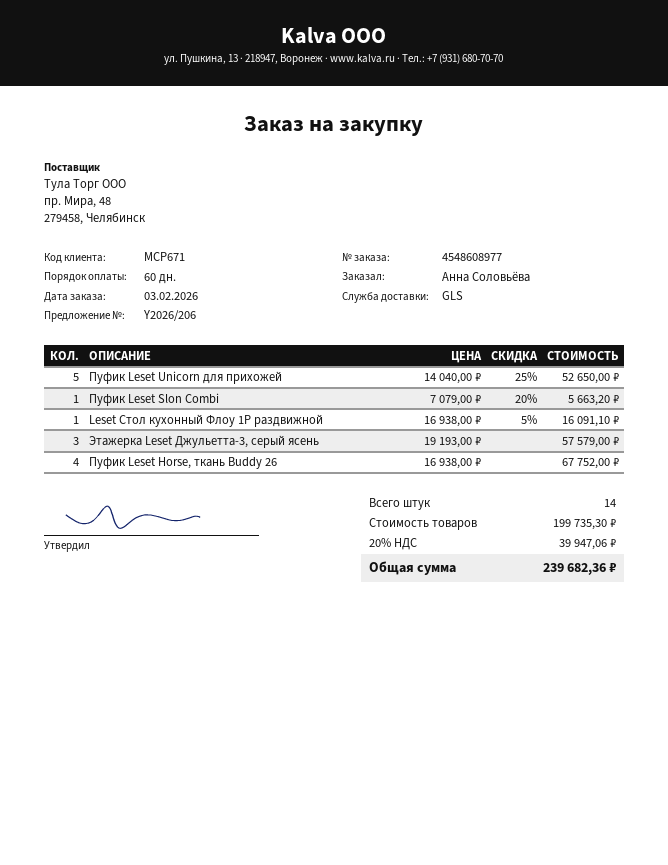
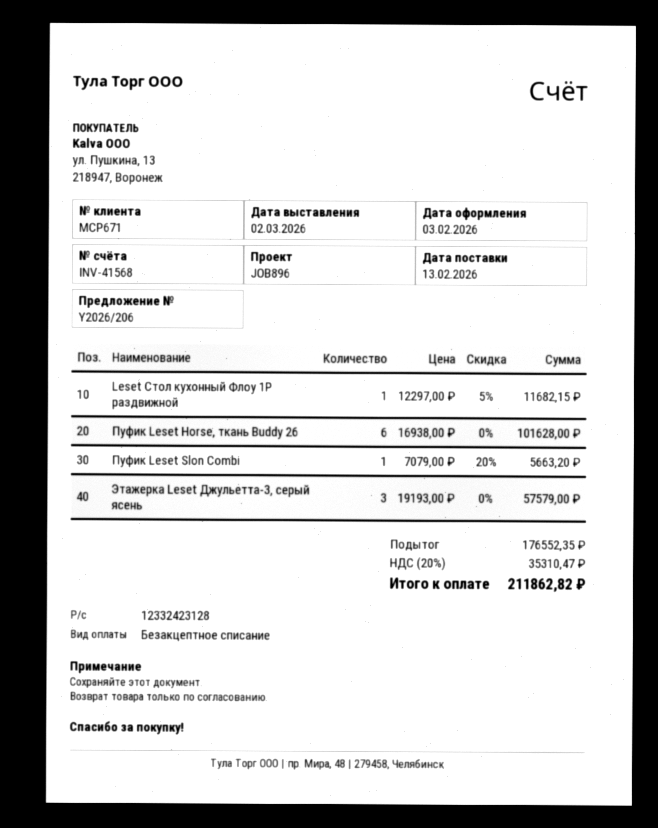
Пуфик Leset Unicorn для прихожей: 5 x 14040.00 - 25% = 52650.00 -> none
Leset Стол кухонный Флоу 1Р раздвижной: 1 x 16938.00 - 5% = 16091.10 -> 1 x 12297.00 - 5% = 11682.15
Пуфик Leset Horse, ткань Buddy 26: 4 x 16938.00 = 67752.00 -> 6 x 16938.00 = 101628.00
subtotal: 199735.30 -> 176552.35
tax: 20% = 39947.06 -> 20% = 35310.47
total: 239682.36 -> 211862.82

